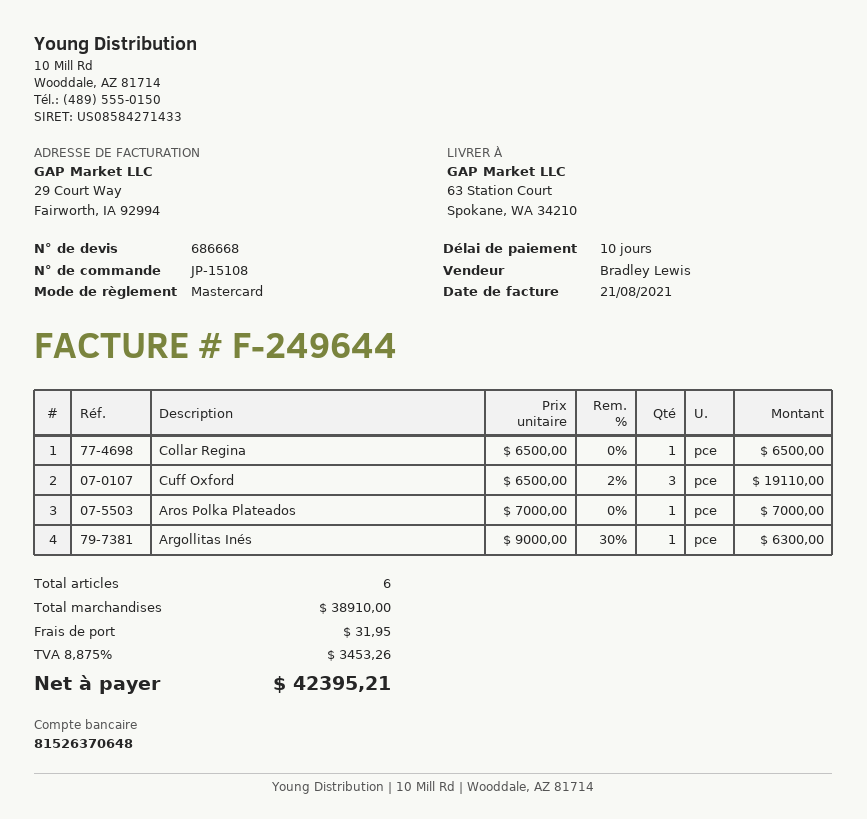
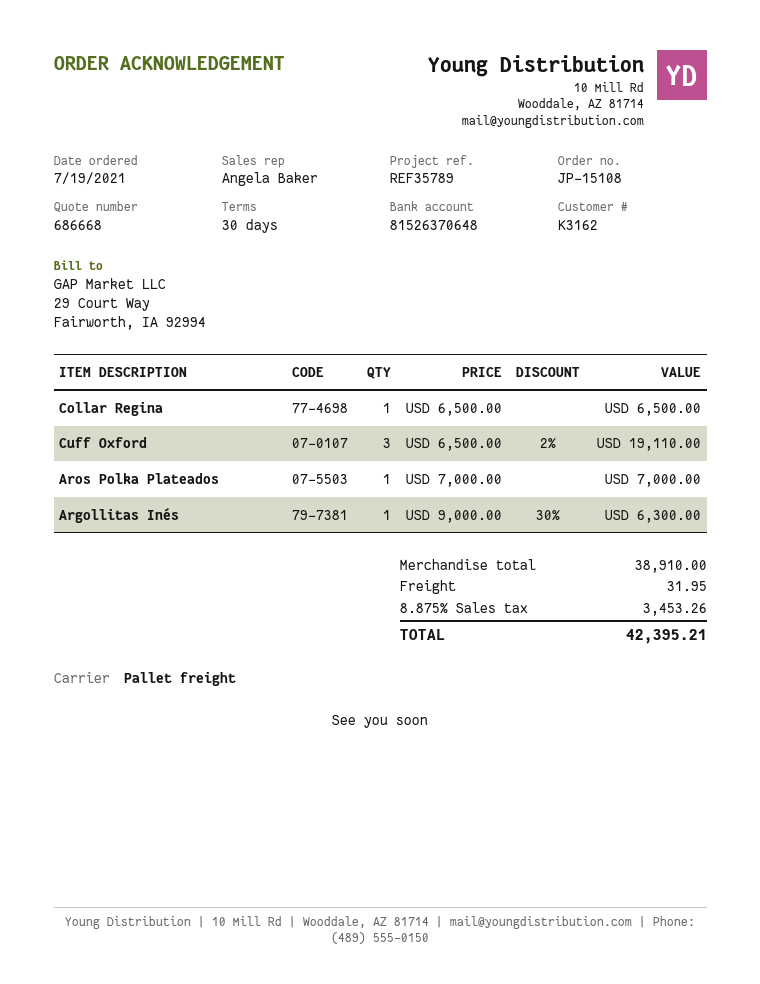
payment terms: 10 days -> 30 days
sales rep: Bradley Lewis -> Angela Baker

